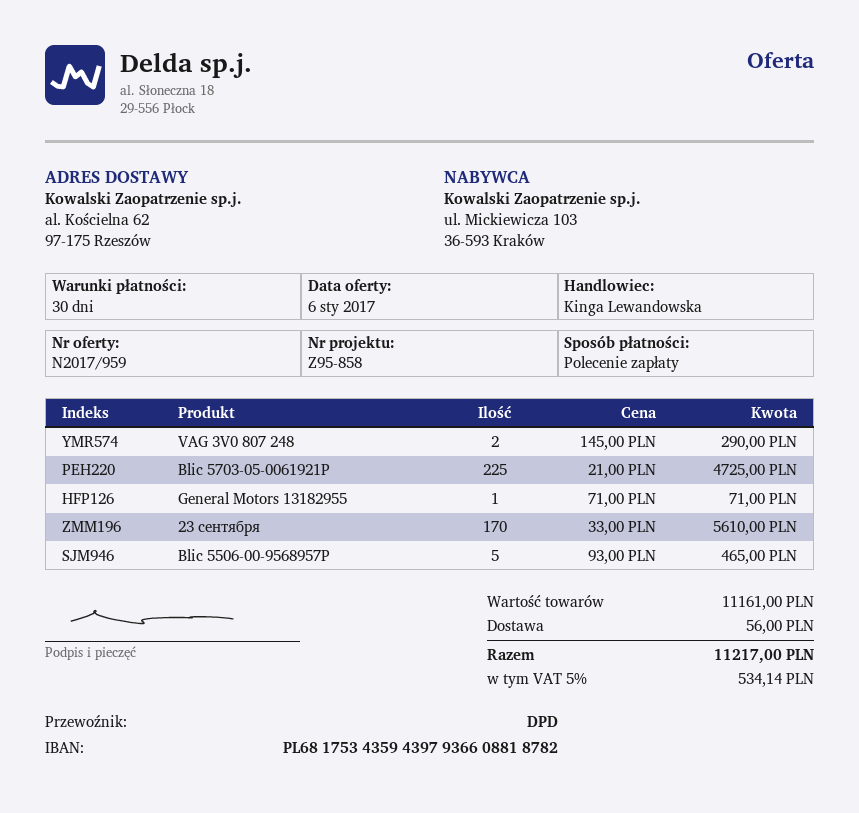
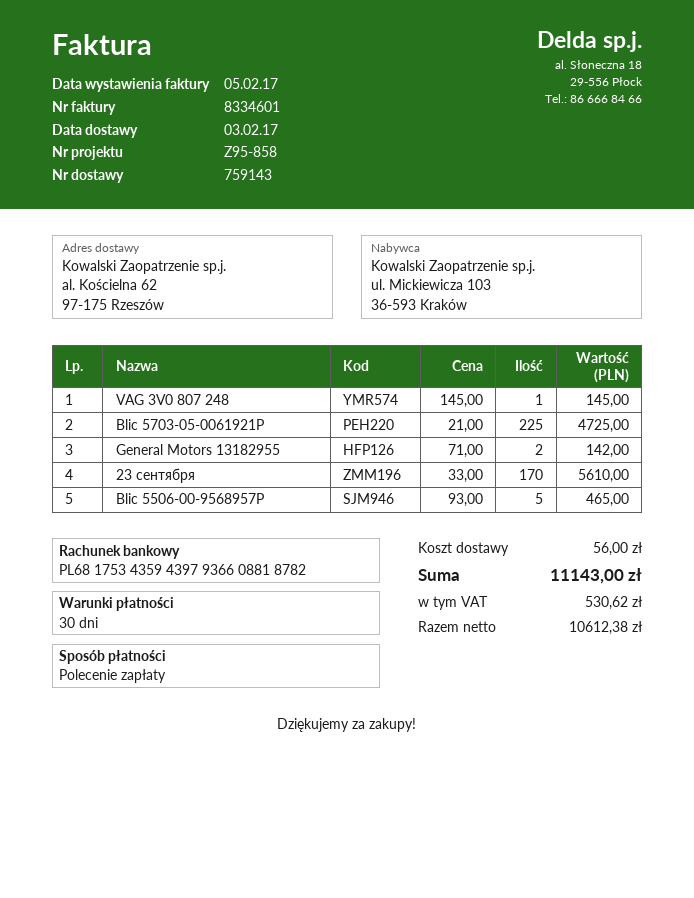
VAG 3V0 807 248: 2 x 145.00 = 290.00 -> 1 x 145.00 = 145.00
General Motors 13182955: 1 x 71.00 = 71.00 -> 2 x 71.00 = 142.00
tax: 534.14 -> 530.62
total: 11217.00 -> 11143.00

